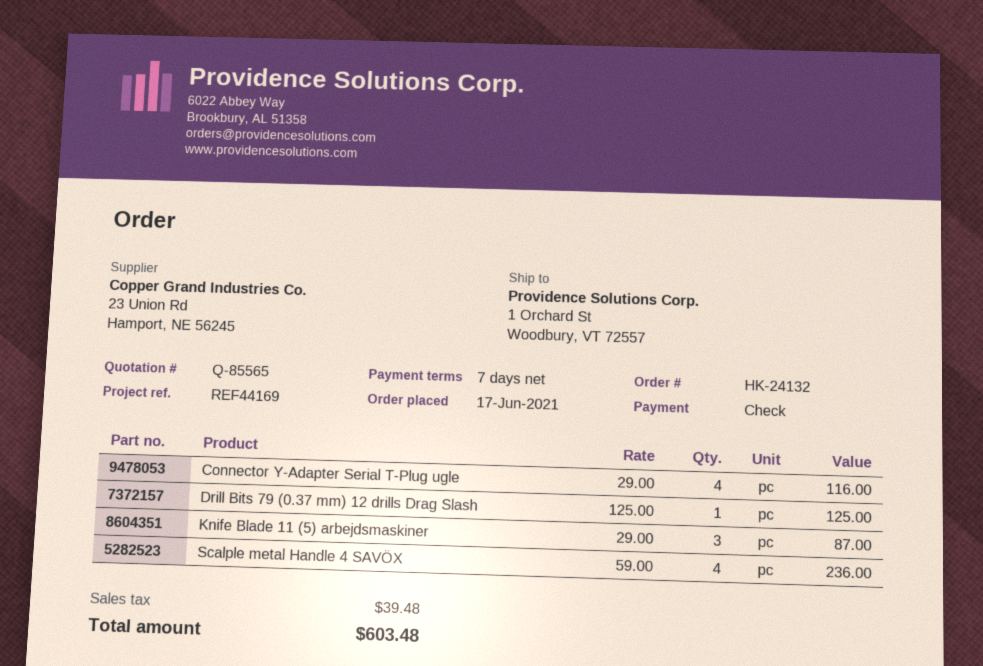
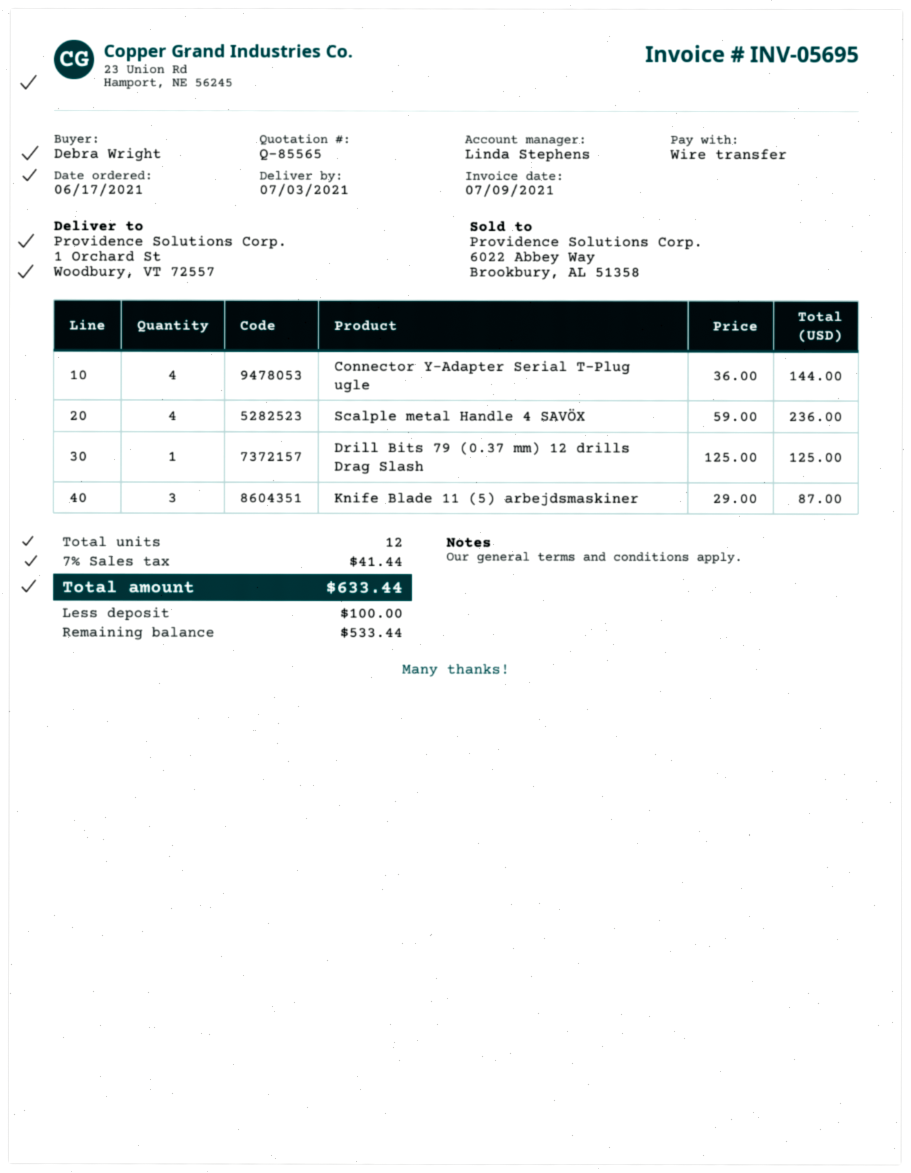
payment method: cheque -> bank transfer
Connector Y-Adapter Serial T-Plug ugle: 4 x 29.00 = 116.00 -> 4 x 36.00 = 144.00
tax: 39.48 -> 41.44
total: 603.48 -> 633.44

